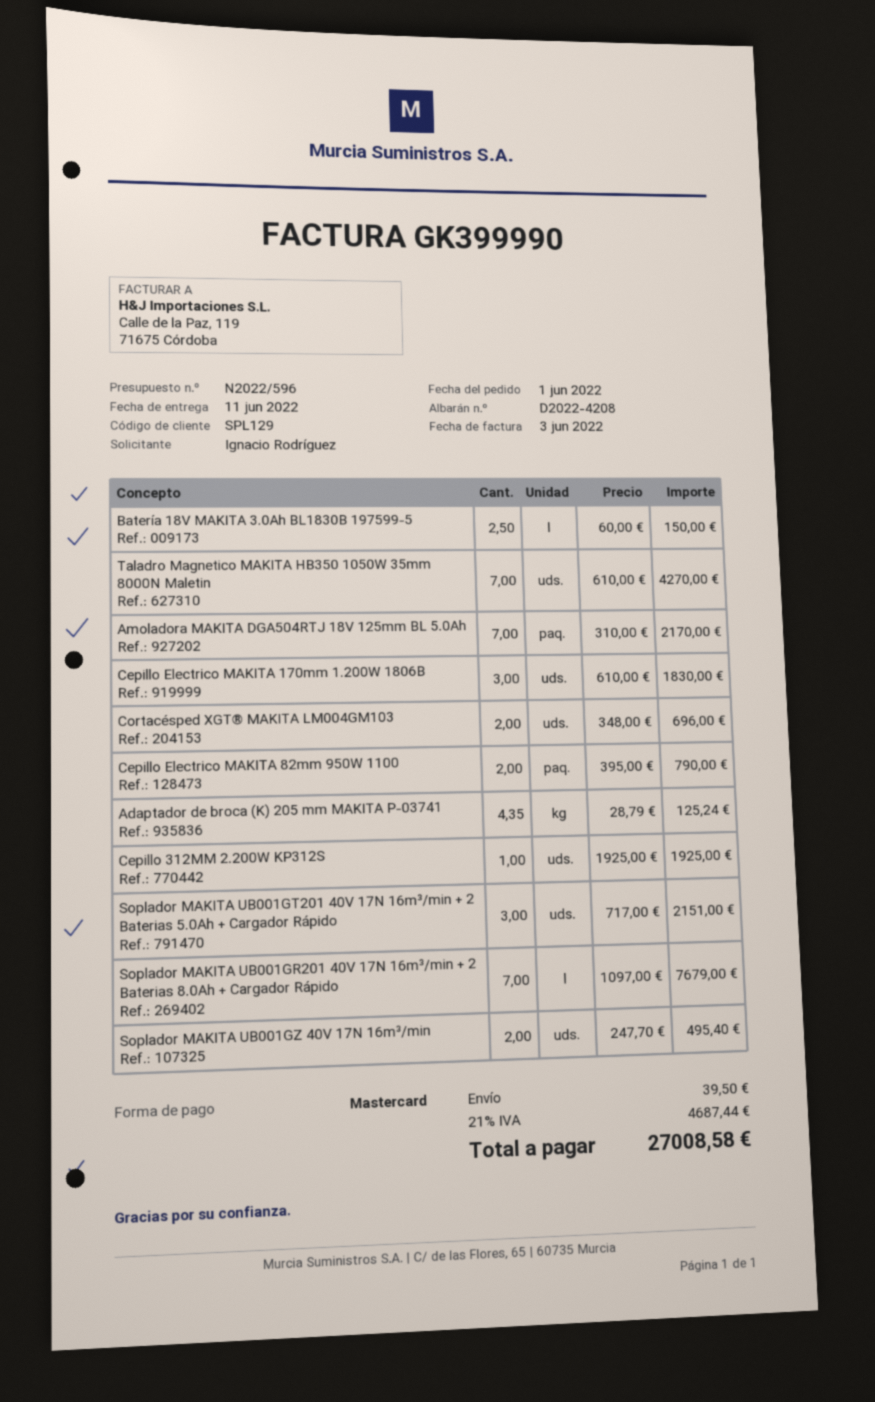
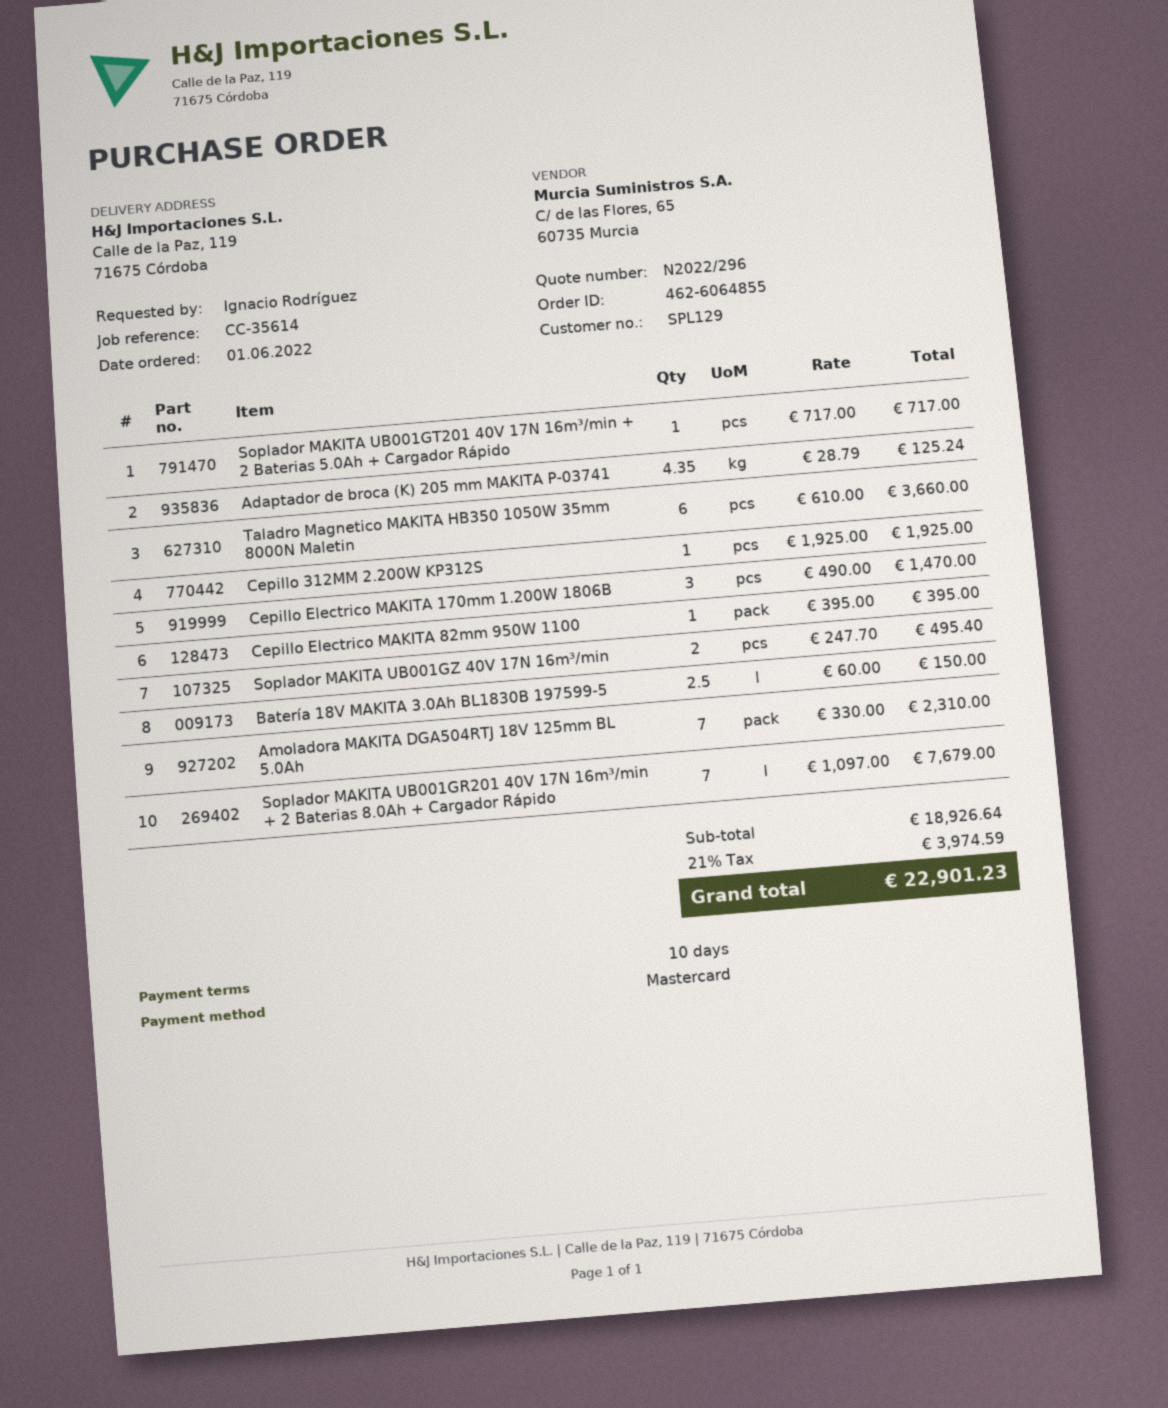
quote number: N2022/596 -> N2022/296
Taladro Magnetico MAKITA HB350 1050W 35mm 8000N Maletin: 7 x 610.00 = 4270.00 -> 6 x 610.00 = 3660.00
Amoladora MAKITA DGA504RTJ 18V 125mm BL 5.0Ah: 7 x 310.00 = 2170.00 -> 7 x 330.00 = 2310.00
Cepillo Electrico MAKITA 170mm 1.200W 1806B: 3 x 610.00 = 1830.00 -> 3 x 490.00 = 1470.00
Cortacésped XGT® MAKITA LM004GM103: 2 x 348.00 = 696.00 -> none
Cepillo Electrico MAKITA 82mm 950W 1100: 2 x 395.00 = 790.00 -> 1 x 395.00 = 395.00
Soplador MAKITA UB001GT201 40V 17N 16m³/min + 2 Baterias 5.0Ah + Cargador Rápido: 3 x 717.00 = 2151.00 -> 1 x 717.00 = 717.00
shipping: 39.50 -> none
tax: 21% = 4687.44 -> 21% = 3974.59
total: 27008.58 -> 22901.23

